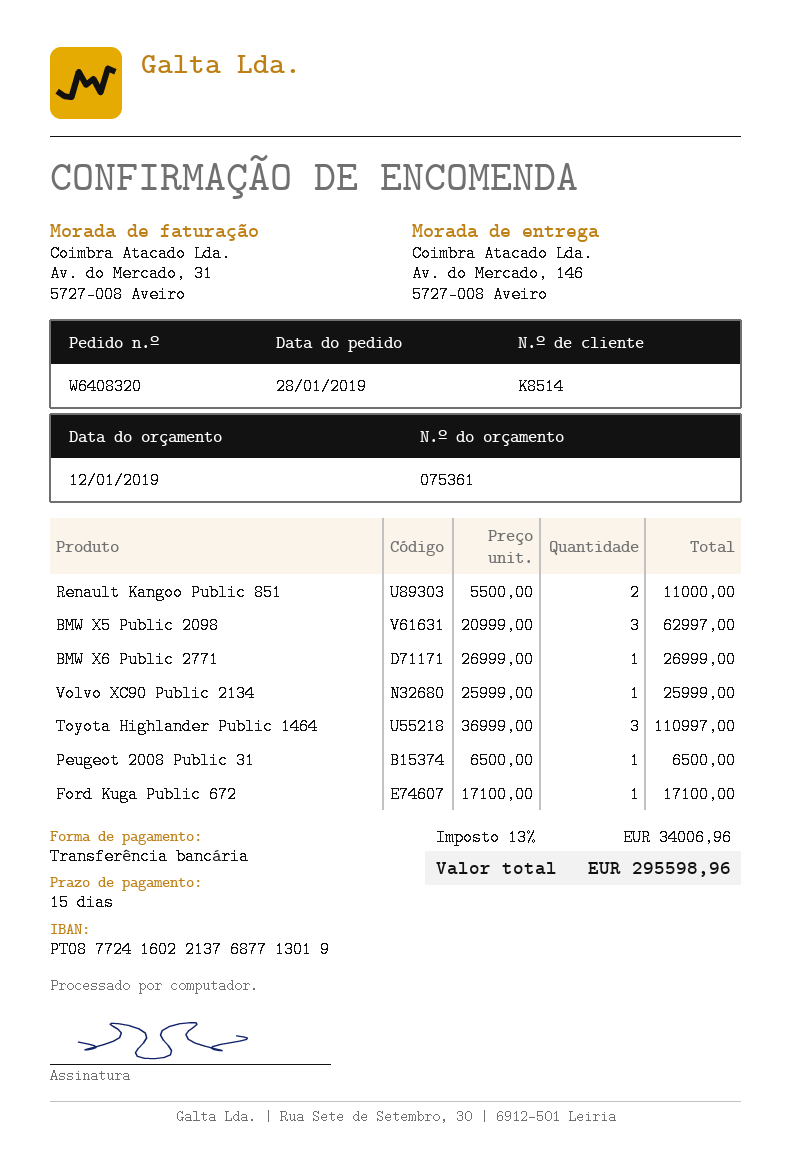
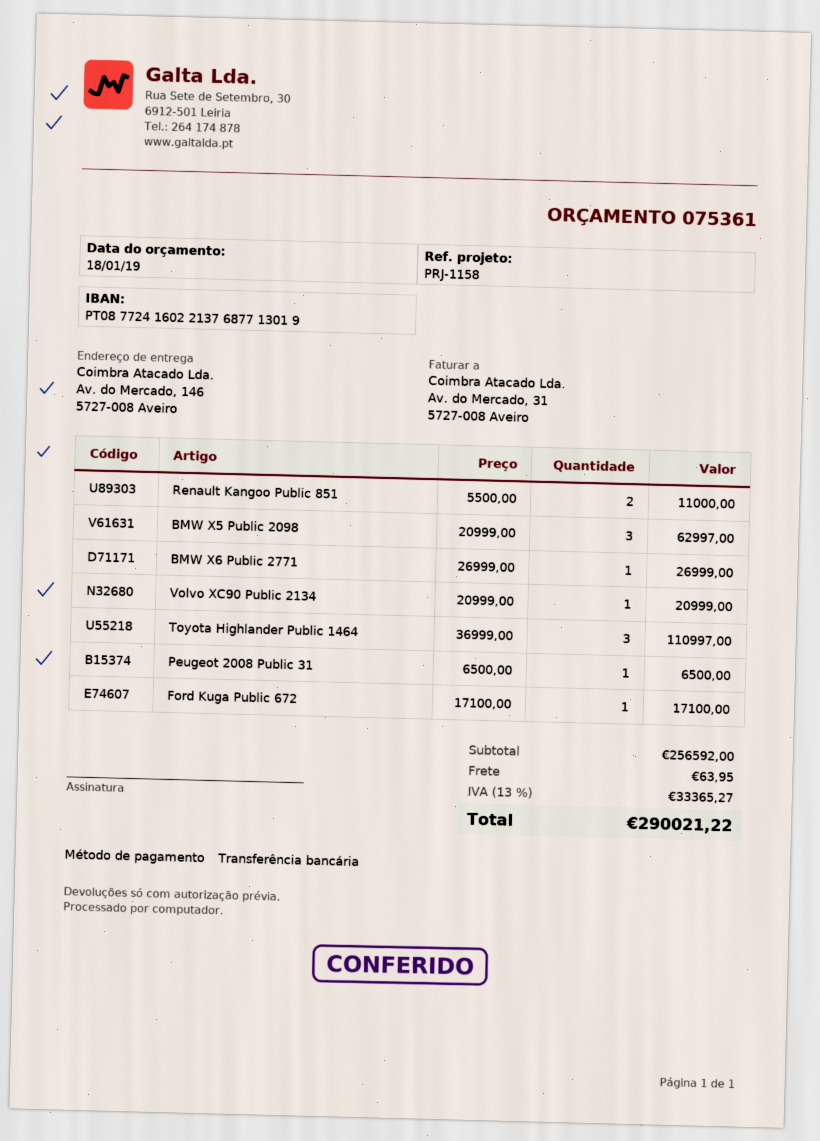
quote date: 2019-01-12 -> 2019-01-18
Volvo XC90 Public 2134: 1 x 25999.00 = 25999.00 -> 1 x 20999.00 = 20999.00
shipping: none -> 63.95
tax: 13% = 34006.96 -> 13% = 33365.27
total: 295598.96 -> 290021.22

